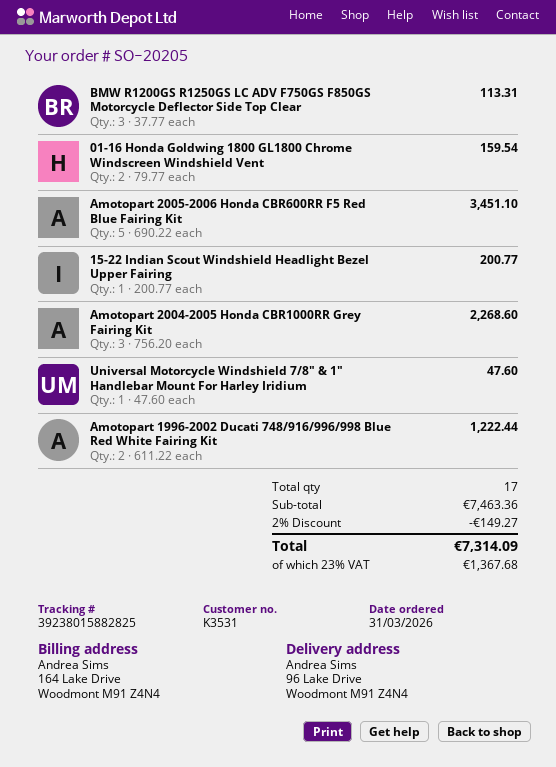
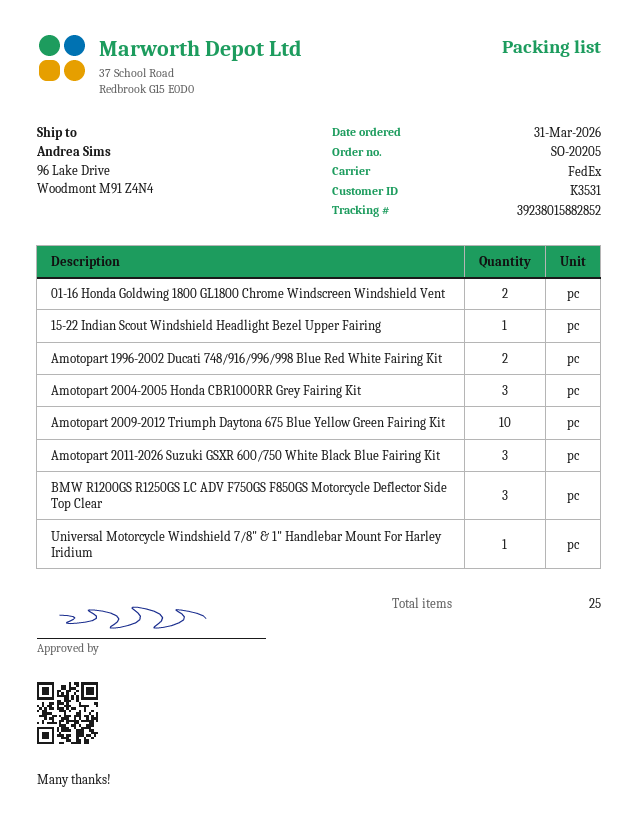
tracking number: 39238015882825 -> 39238015882852
Amotopart 2005-2006 Honda CBR600RR F5 Red Blue Fairing Kit: 5 -> none
Amotopart 2009-2012 Triumph Daytona 675 Blue Yellow Green Fairing Kit: none -> 10
Amotopart 2011-2026 Suzuki GSXR 600/750 White Black Blue Fairing Kit: none -> 3
total quantity: 17 -> 25

